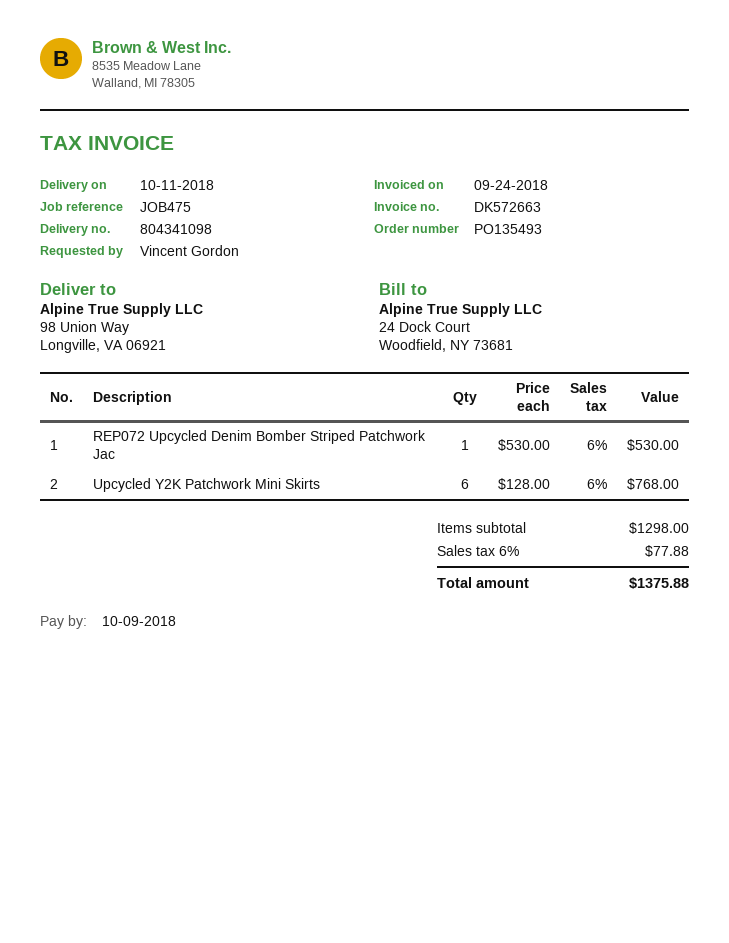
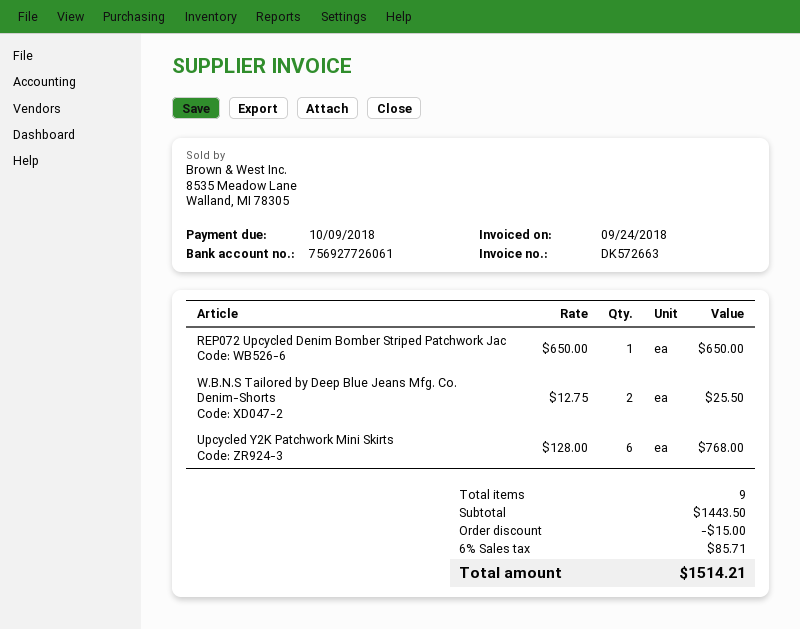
REP072 Upcycled Denim Bomber Striped Patchwork Jac: 1 x 530.00 = 530.00 -> 1 x 650.00 = 650.00
W.B.N.S Tailored by Deep Blue Jeans Mfg. Co. Denim-Shorts: none -> 2 x 12.75 = 25.50
subtotal: 1298.00 -> 1443.50
discount: none -> 15.00
tax: 6% = 77.88 -> 6% = 85.71
total: 1375.88 -> 1514.21

